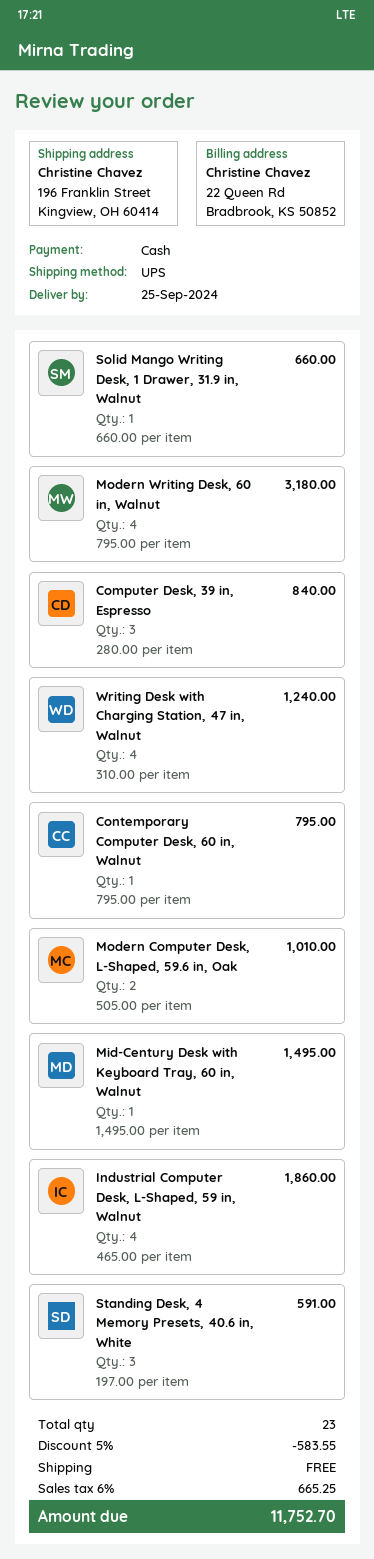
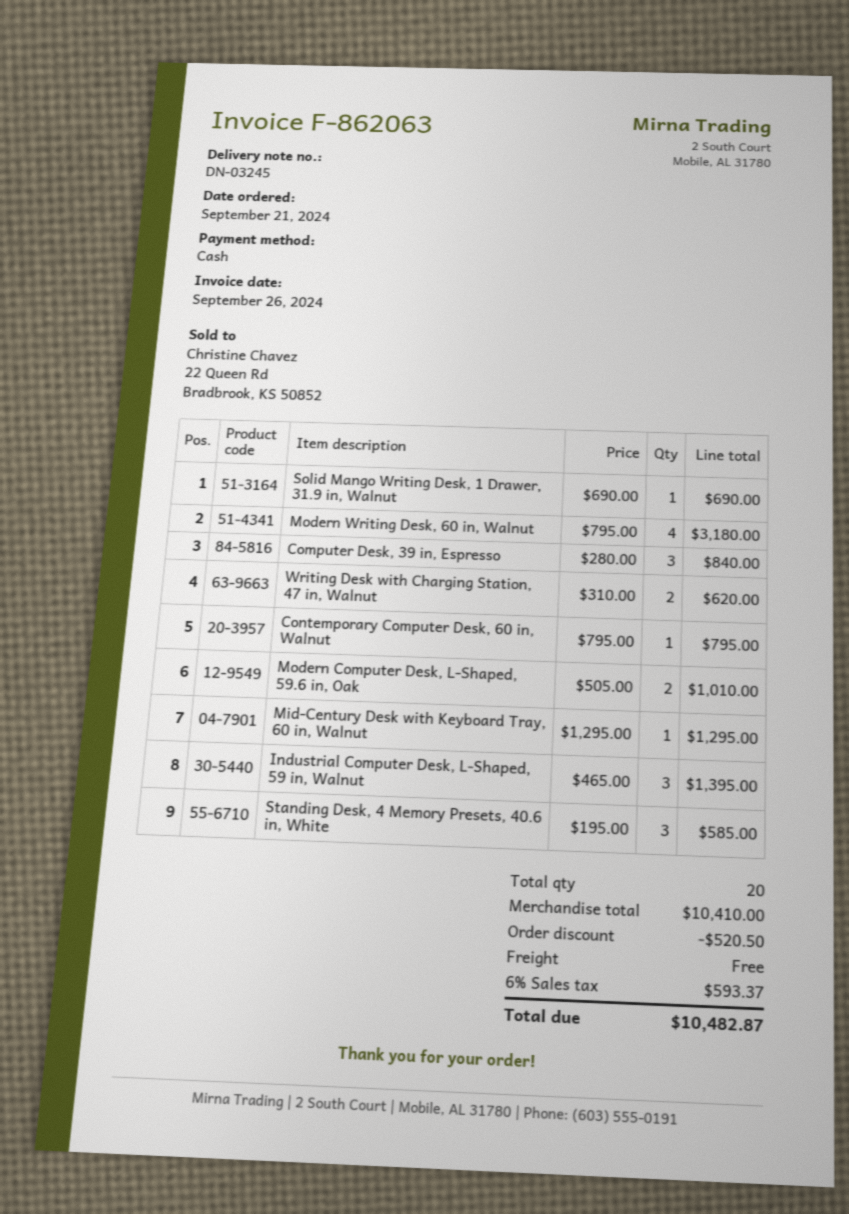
Solid Mango Writing Desk, 1 Drawer, 31.9 in, Walnut: 1 x 660.00 = 660.00 -> 1 x 690.00 = 690.00
Writing Desk with Charging Station, 47 in, Walnut: 4 x 310.00 = 1240.00 -> 2 x 310.00 = 620.00
Mid-Century Desk with Keyboard Tray, 60 in, Walnut: 1 x 1495.00 = 1495.00 -> 1 x 1295.00 = 1295.00
Industrial Computer Desk, L-Shaped, 59 in, Walnut: 4 x 465.00 = 1860.00 -> 3 x 465.00 = 1395.00
Standing Desk, 4 Memory Presets, 40.6 in, White: 3 x 197.00 = 591.00 -> 3 x 195.00 = 585.00
total quantity: 23 -> 20
discount: 583.55 -> 520.50
tax: 6% = 665.25 -> 6% = 593.37
total: 11752.70 -> 10482.87

